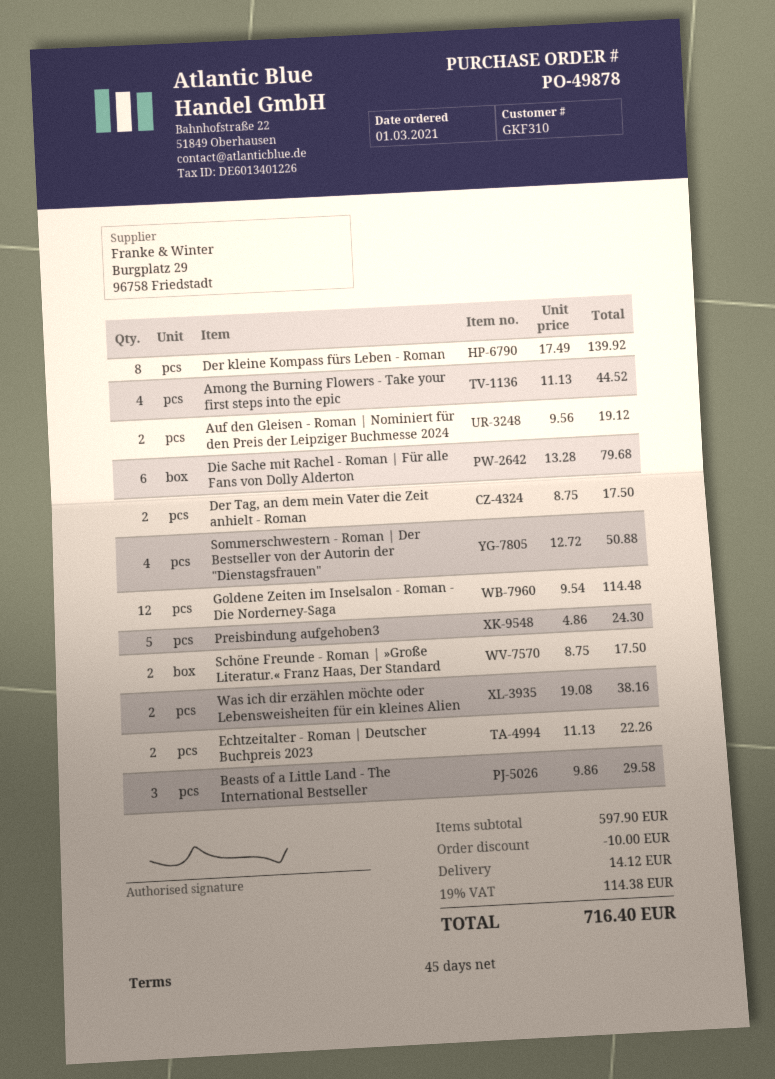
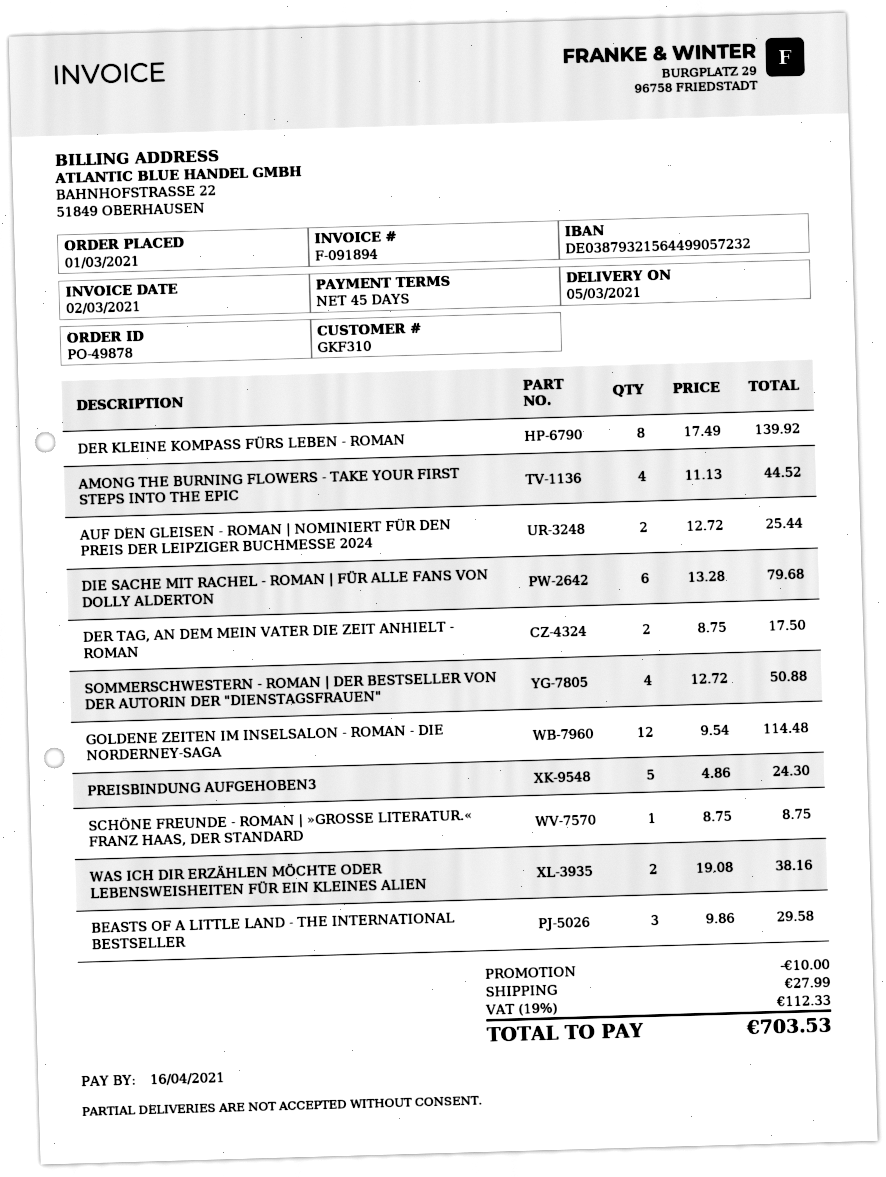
Auf den Gleisen - Roman | Nominiert für den Preis der Leipziger Buchmesse 2024: 2 x 9.56 = 19.12 -> 2 x 12.72 = 25.44
Schöne Freunde - Roman | »Große Literatur.« Franz Haas, Der Standard: 2 x 8.75 = 17.50 -> 1 x 8.75 = 8.75
Echtzeitalter - Roman | Deutscher Buchpreis 2023: 2 x 11.13 = 22.26 -> none
shipping: 14.12 -> 27.99
tax: 19% = 114.38 -> 19% = 112.33
total: 716.40 -> 703.53

